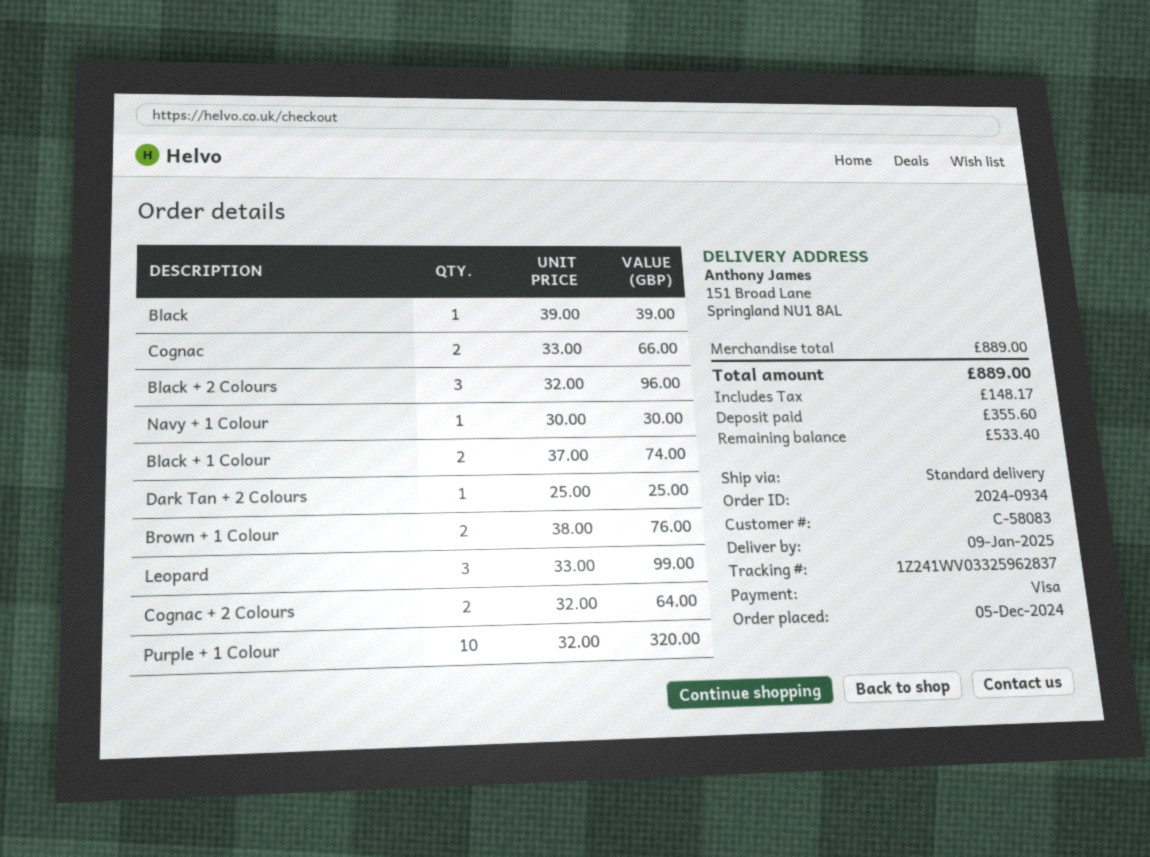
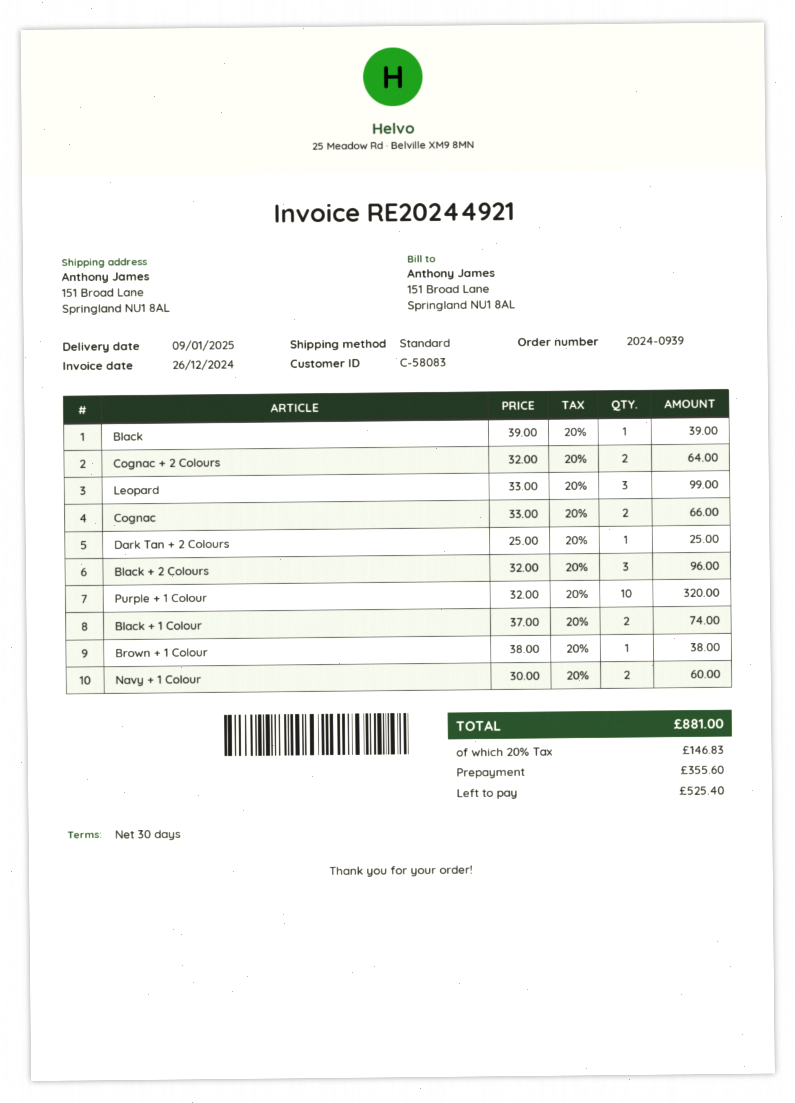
order number: 2024-0934 -> 2024-0939
Navy + 1 Colour: 1 x 30.00 = 30.00 -> 2 x 30.00 = 60.00
Brown + 1 Colour: 2 x 38.00 = 76.00 -> 1 x 38.00 = 38.00
tax: 148.17 -> 146.83
total: 889.00 -> 881.00
balance: 533.40 -> 525.40

